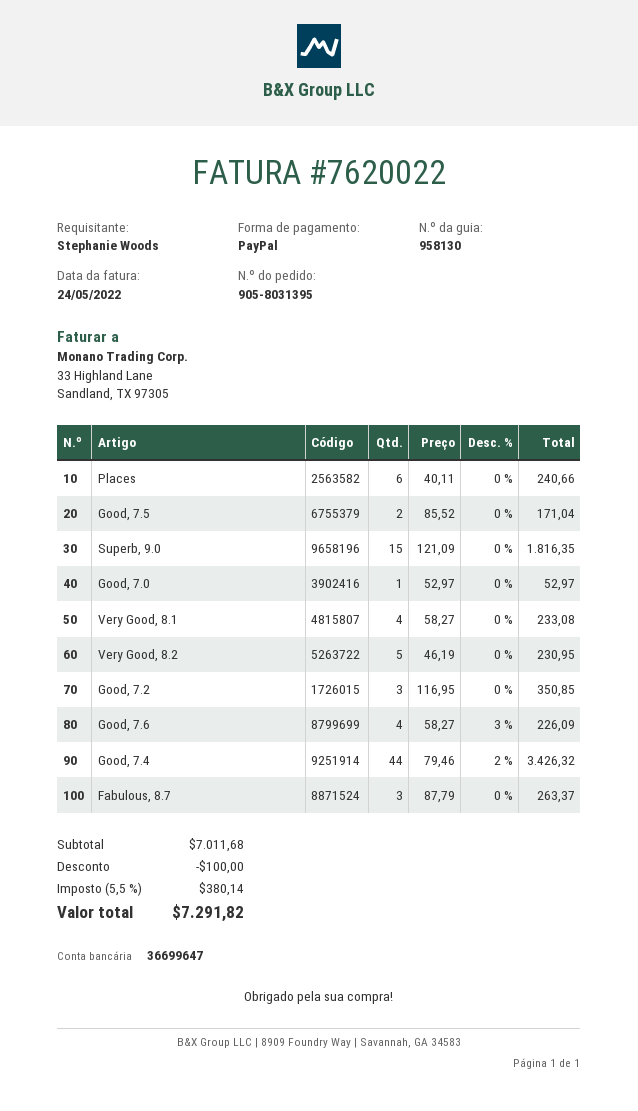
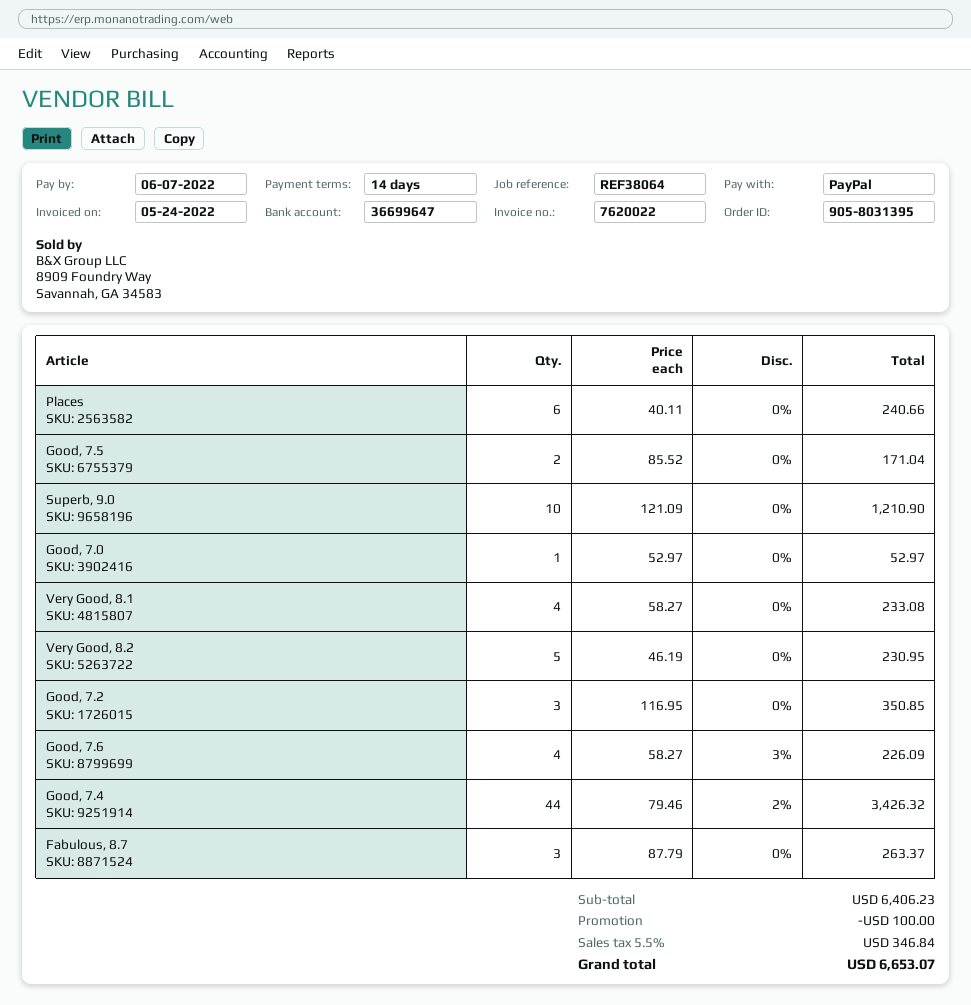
Superb, 9.0: 15 x 121.09 = 1816.35 -> 10 x 121.09 = 1210.90
subtotal: 7011.68 -> 6406.23
tax: 5.5% = 380.14 -> 5.5% = 346.84
total: 7291.82 -> 6653.07

